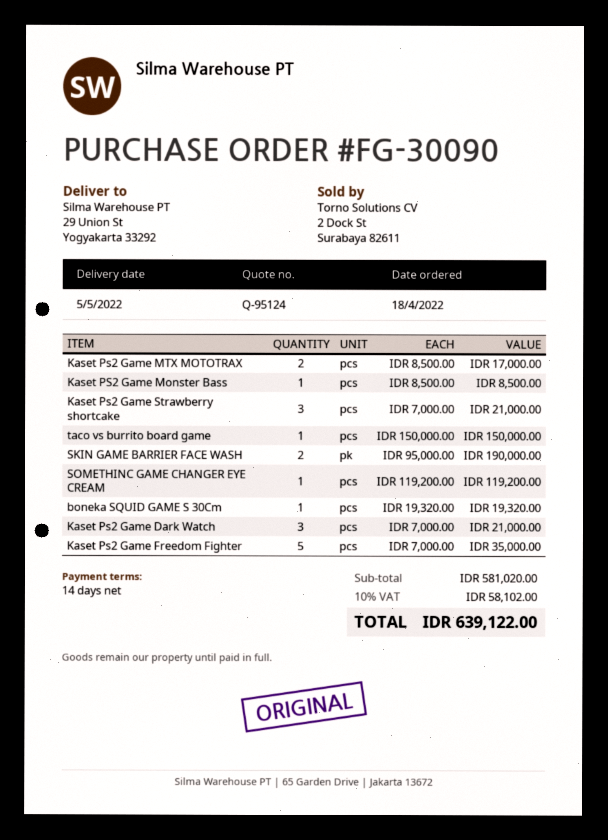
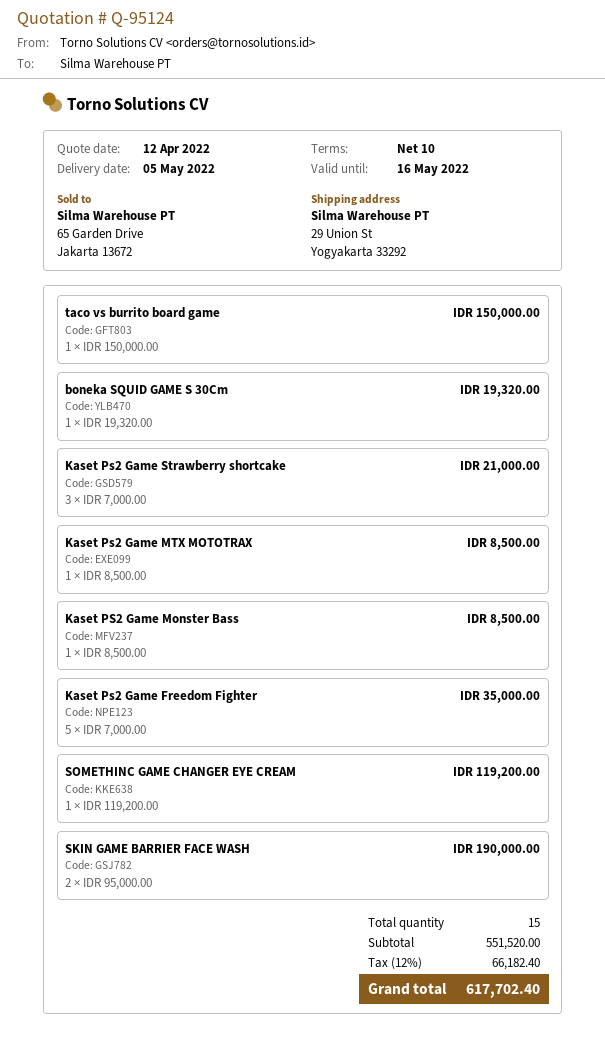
payment terms: 14 days -> 10 days
Kaset Ps2 Game MTX MOTOTRAX: 2 x 8500.00 = 17000.00 -> 1 x 8500.00 = 8500.00
Kaset Ps2 Game Dark Watch: 3 x 7000.00 = 21000.00 -> none
subtotal: 581020.00 -> 551520.00
tax: 10% = 58102.00 -> 12% = 66182.40
total: 639122.00 -> 617702.40

